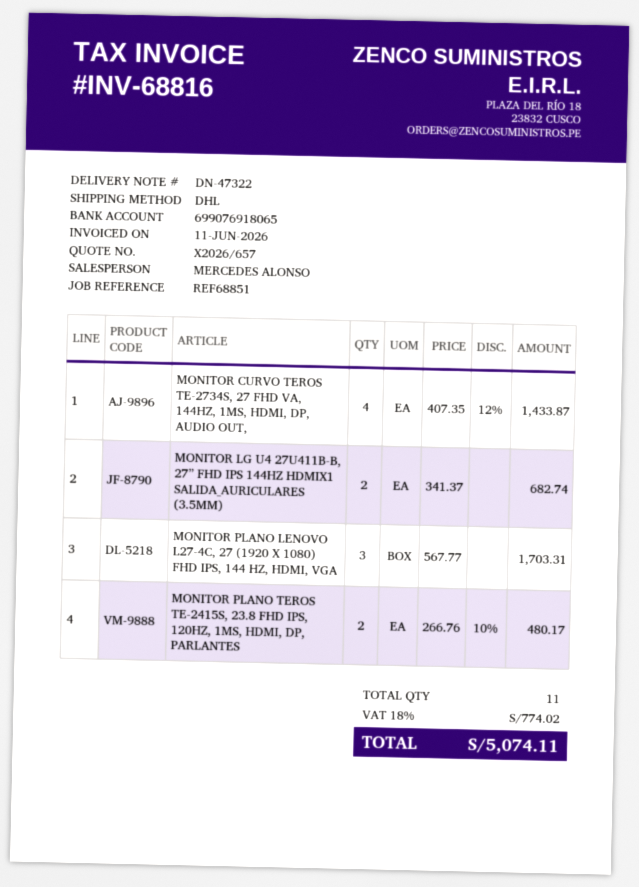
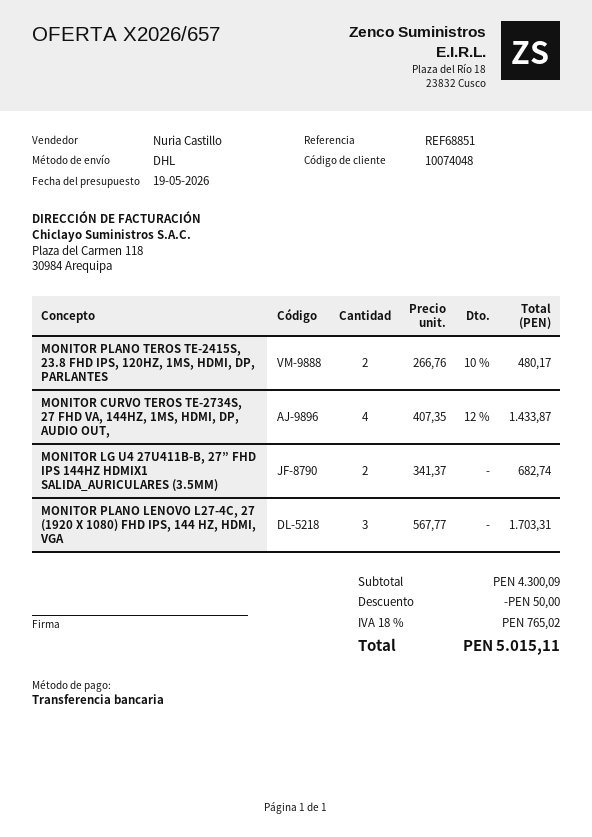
sales rep: MERCEDES ALONSO -> Nuria Castillo
discount: none -> 50.00
tax: 18% = 774.02 -> 18% = 765.02
total: 5074.11 -> 5015.11

